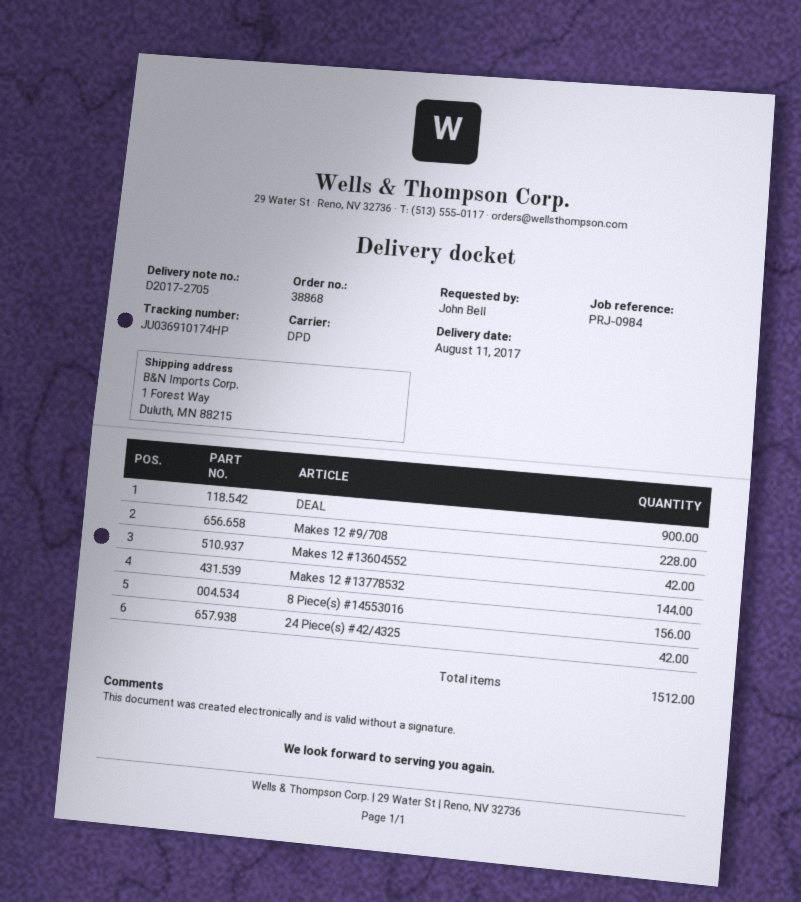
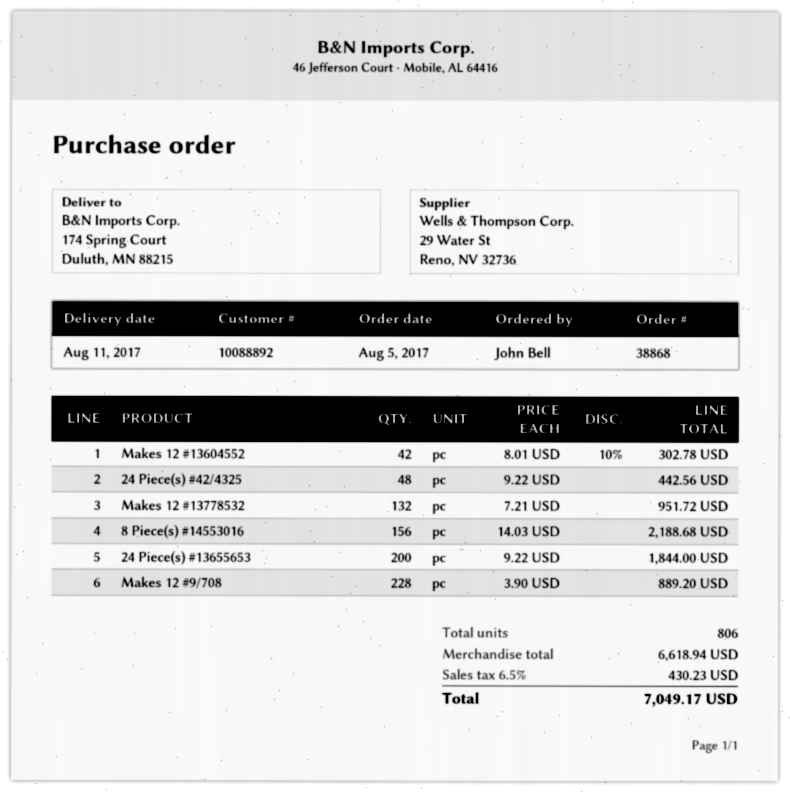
ship to: 1 Forest Way, Duluth, MN 88215 -> 174 Spring Court, Duluth, MN 88215
DEAL: 900 -> none
Makes 12 #13778532: 144 -> 132
24 Piece(s) #42/4325: 42 -> 48
24 Piece(s) #13655653: none -> 200
total quantity: 1512 -> 806

